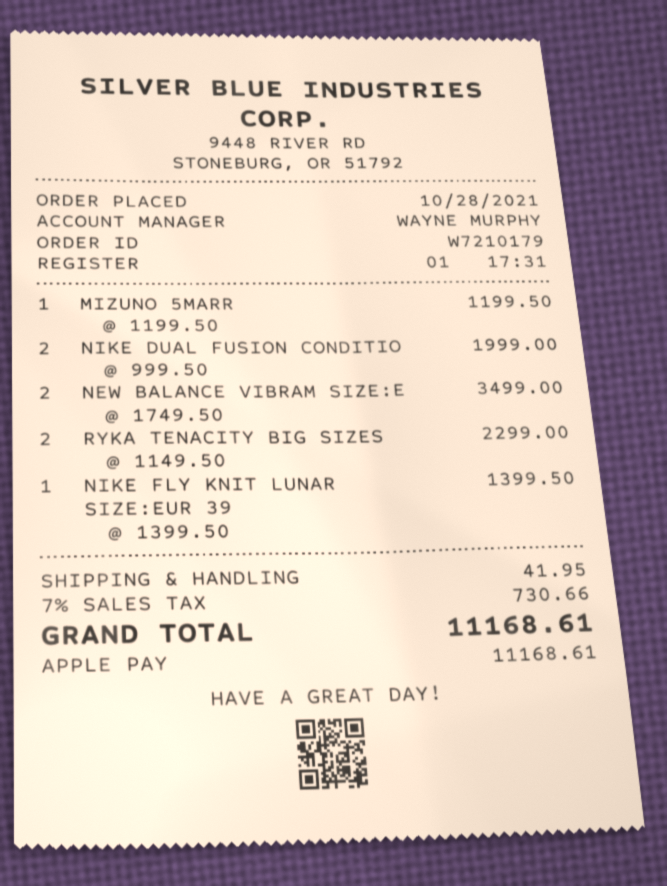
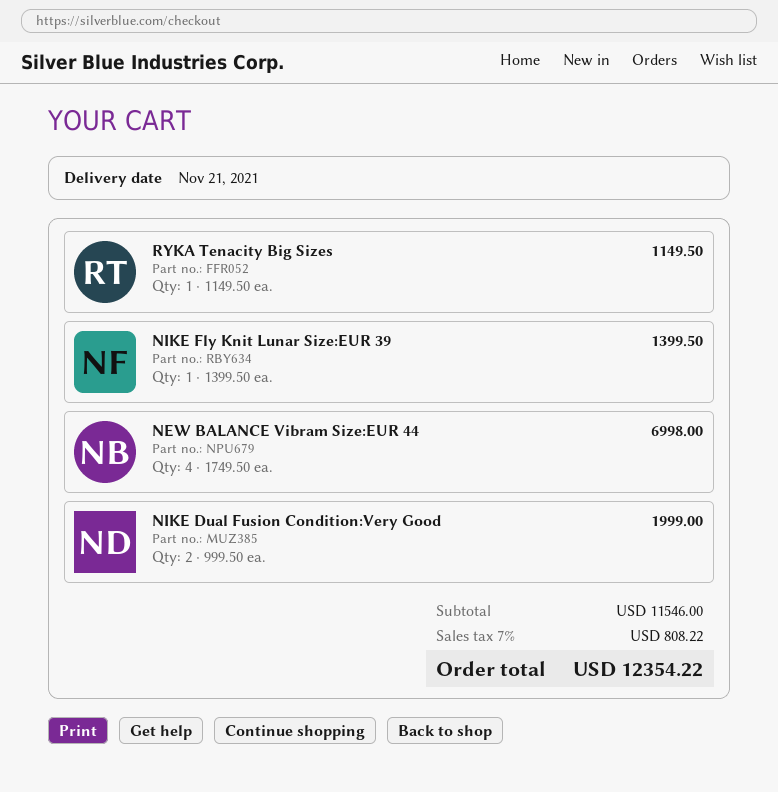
MIZUNO 5MARR: 1 x 1199.50 = 1199.50 -> none
NEW BALANCE VIBRAM SIZE:E: 2 x 1749.50 = 3499.00 -> 4 x 1749.50 = 6998.00
RYKA TENACITY BIG SIZES: 2 x 1149.50 = 2299.00 -> 1 x 1149.50 = 1149.50
shipping: 41.95 -> none
tax: 7% = 730.66 -> 7% = 808.22
total: 11168.61 -> 12354.22

